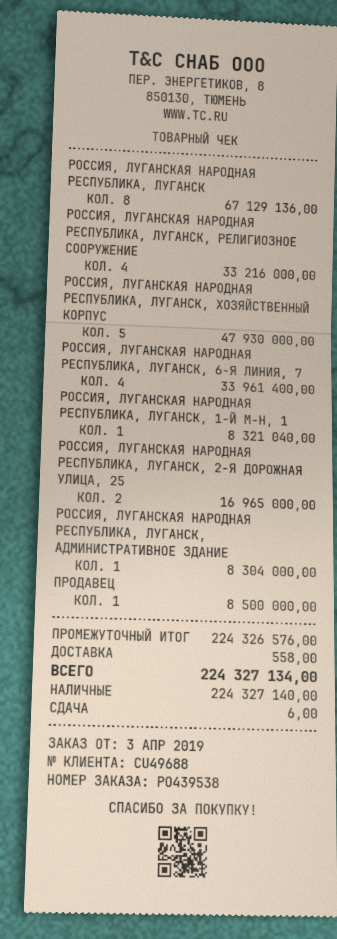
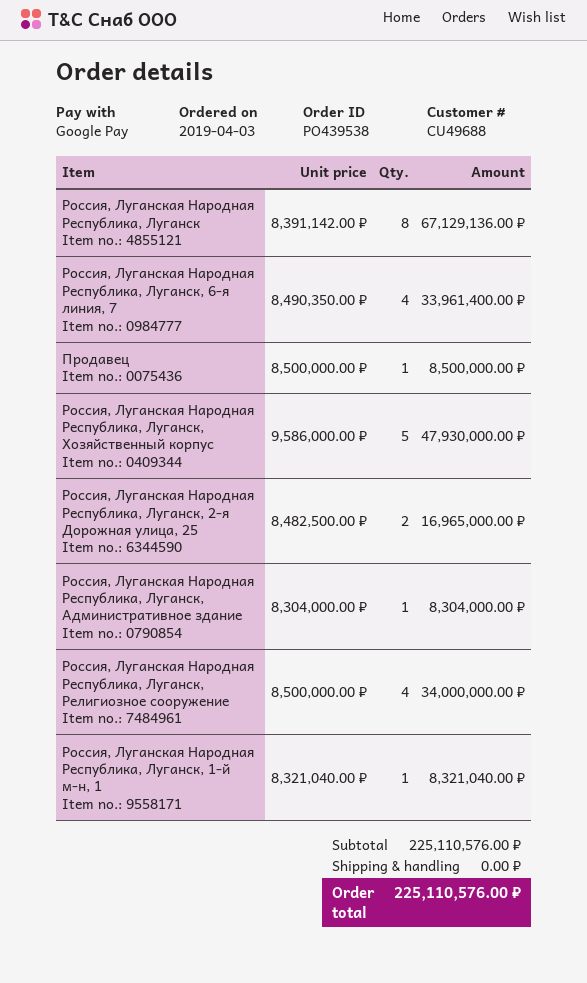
payment method: cash -> Google Pay
РОССИЯ, ЛУГАНСКАЯ НАРОДНАЯ РЕСПУБЛИКА, ЛУГАНСК, РЕЛИГИОЗНОЕ СООРУЖЕНИЕ: 4 for 33216000.00 -> 4 for 34000000.00
subtotal: 224326576.00 -> 225110576.00
shipping: 558.00 -> 0.00
total: 224327134.00 -> 225110576.00

